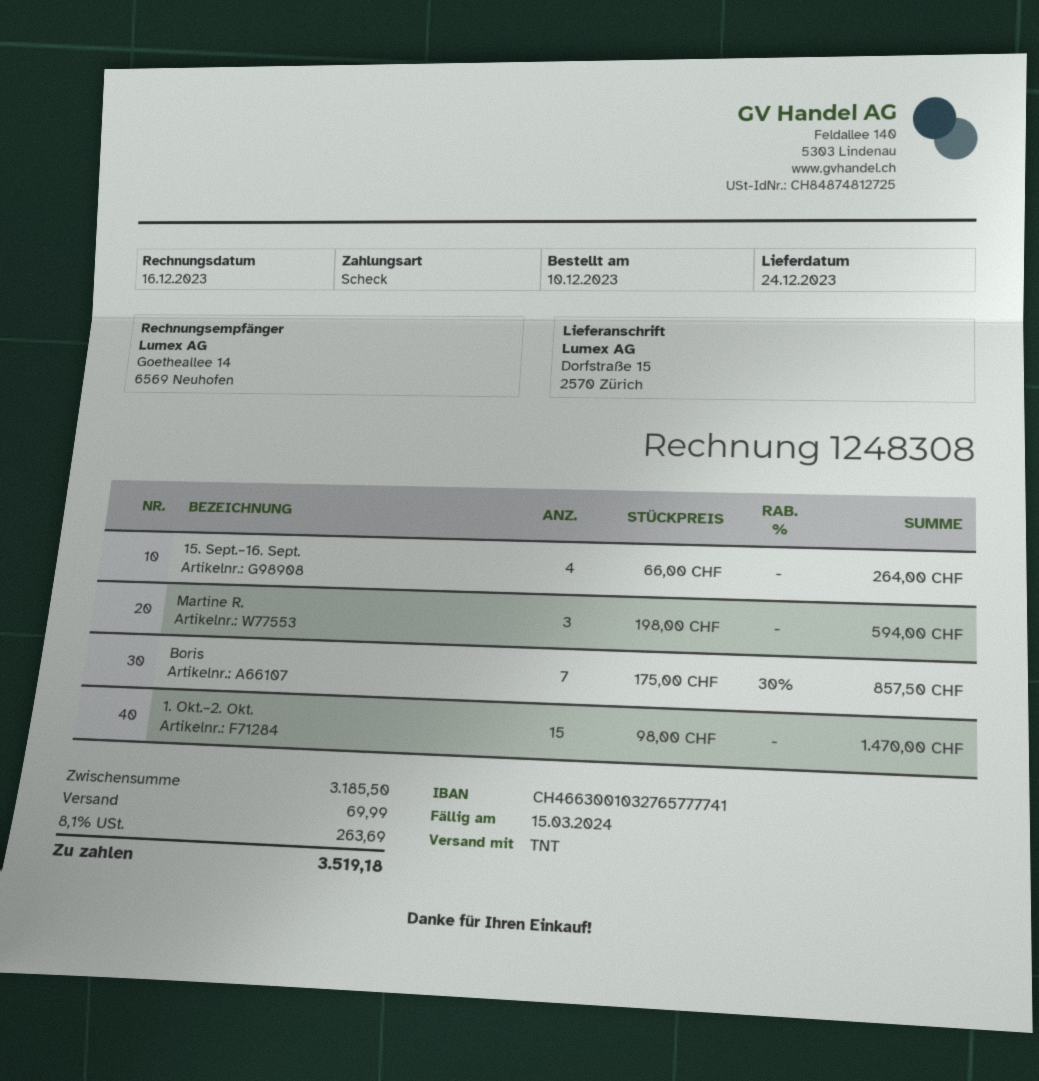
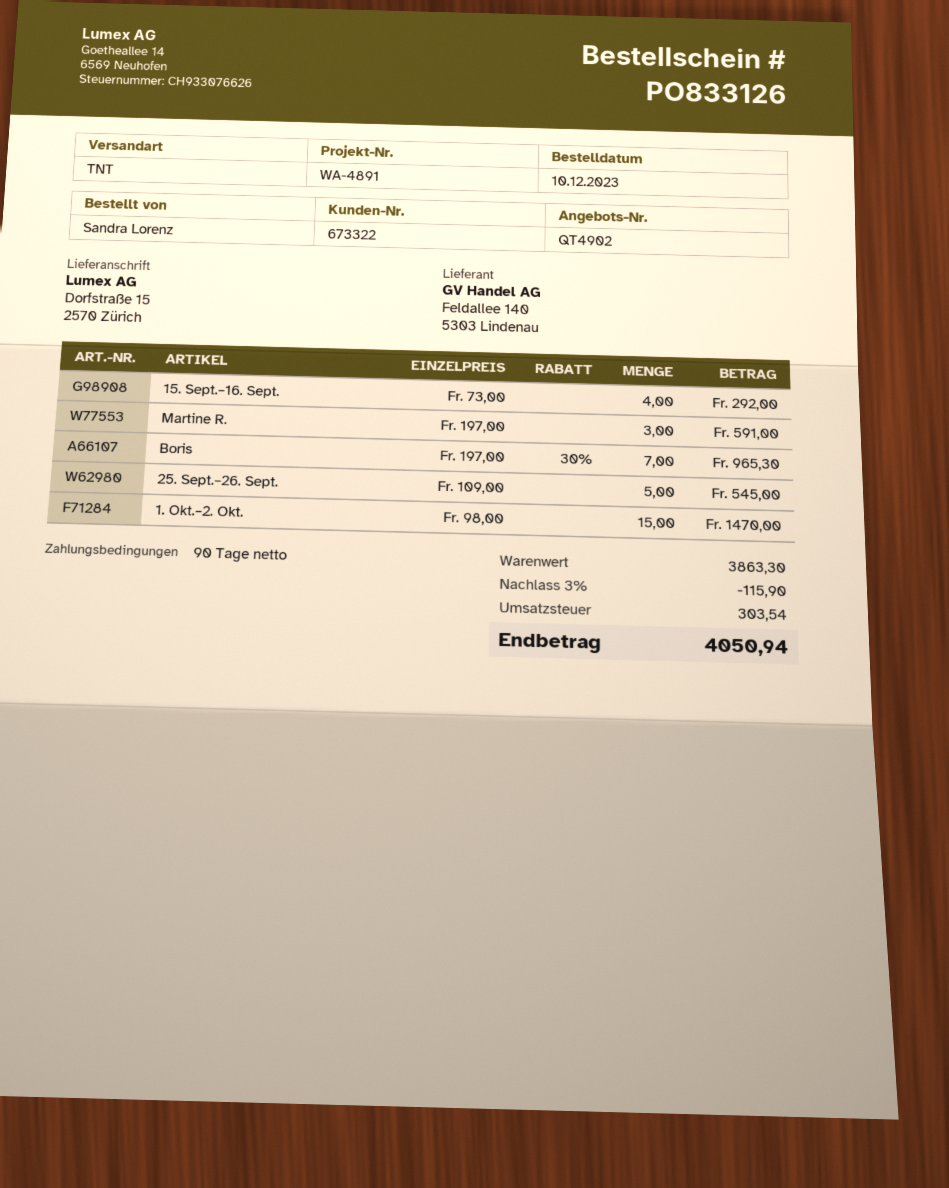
15. Sept.–16. Sept.: 4 x 66.00 = 264.00 -> 4 x 73.00 = 292.00
Martine R.: 3 x 198.00 = 594.00 -> 3 x 197.00 = 591.00
Boris: 7 x 175.00 - 30% = 857.50 -> 7 x 197.00 - 30% = 965.30
25. Sept.–26. Sept.: none -> 5 x 109.00 = 545.00
subtotal: 3185.50 -> 3863.30
discount: none -> 3% = 115.90
shipping: 69.99 -> none
tax: 263.69 -> 303.54
total: 3519.18 -> 4050.94

